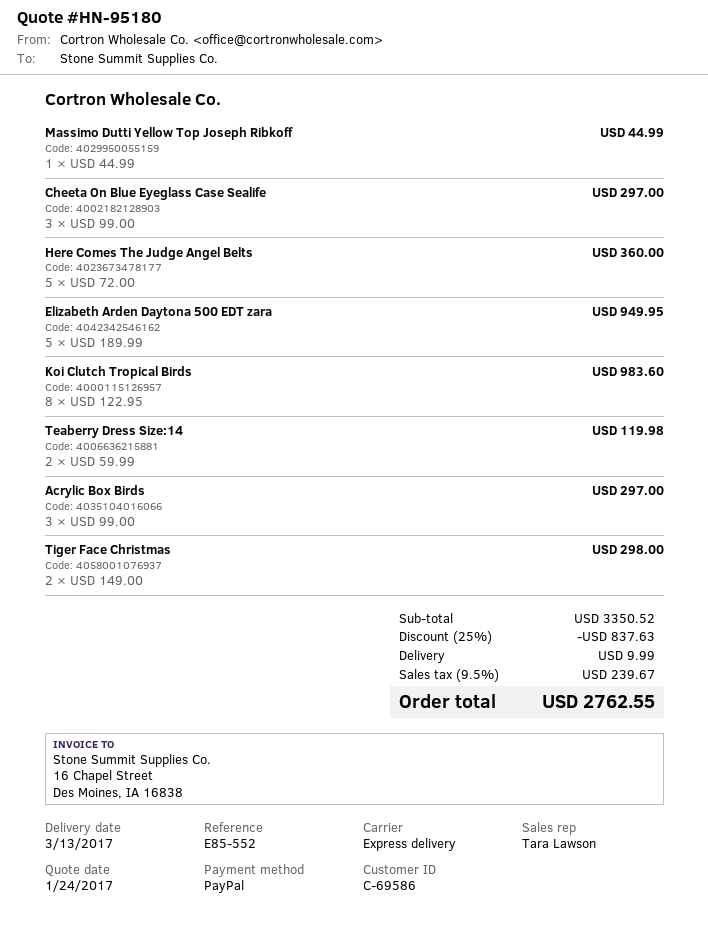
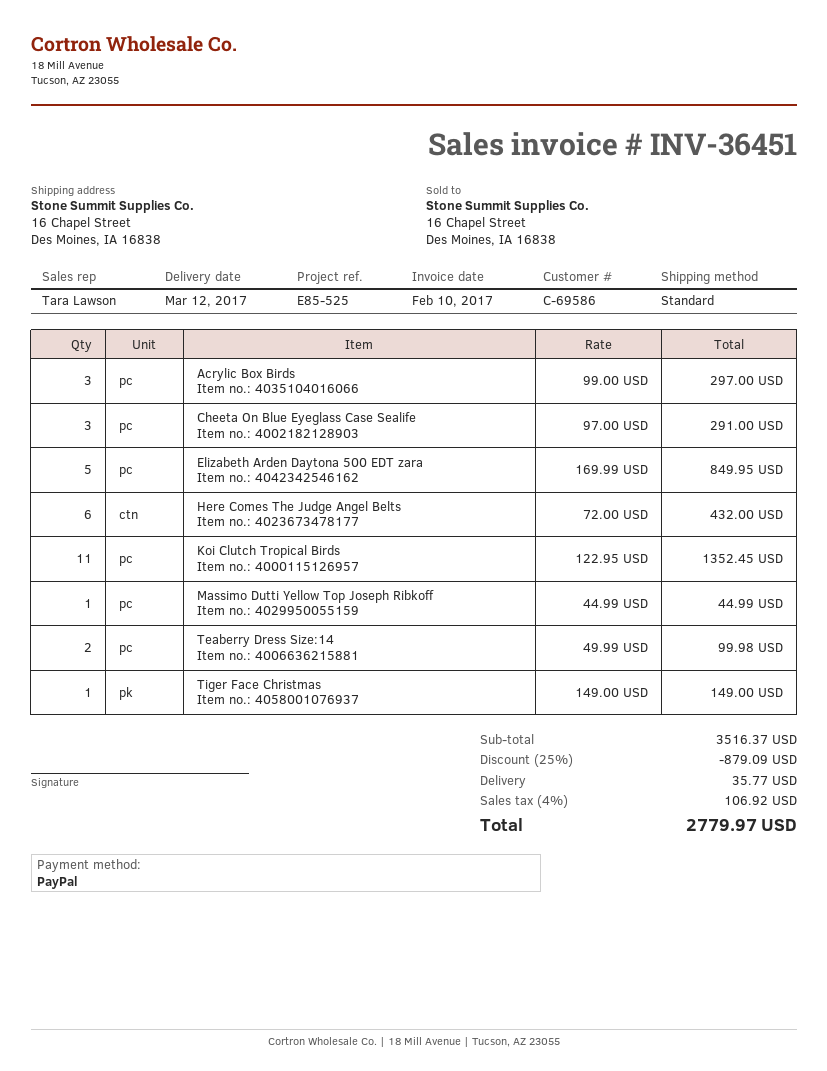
delivery date: 2017-03-13 -> 2017-03-12
reference: E85-552 -> E85-525
shipping method: express -> standard
Cheeta On Blue Eyeglass Case Sealife: 3 x 99.00 = 297.00 -> 3 x 97.00 = 291.00
Here Comes The Judge Angel Belts: 5 x 72.00 = 360.00 -> 6 x 72.00 = 432.00
Elizabeth Arden Daytona 500 EDT zara: 5 x 189.99 = 949.95 -> 5 x 169.99 = 849.95
Koi Clutch Tropical Birds: 8 x 122.95 = 983.60 -> 11 x 122.95 = 1352.45
Teaberry Dress Size:14: 2 x 59.99 = 119.98 -> 2 x 49.99 = 99.98
Tiger Face Christmas: 2 x 149.00 = 298.00 -> 1 x 149.00 = 149.00
subtotal: 3350.52 -> 3516.37
discount: 25% = 837.63 -> 25% = 879.09
shipping: 9.99 -> 35.77
tax: 9.5% = 239.67 -> 4% = 106.92
total: 2762.55 -> 2779.97

